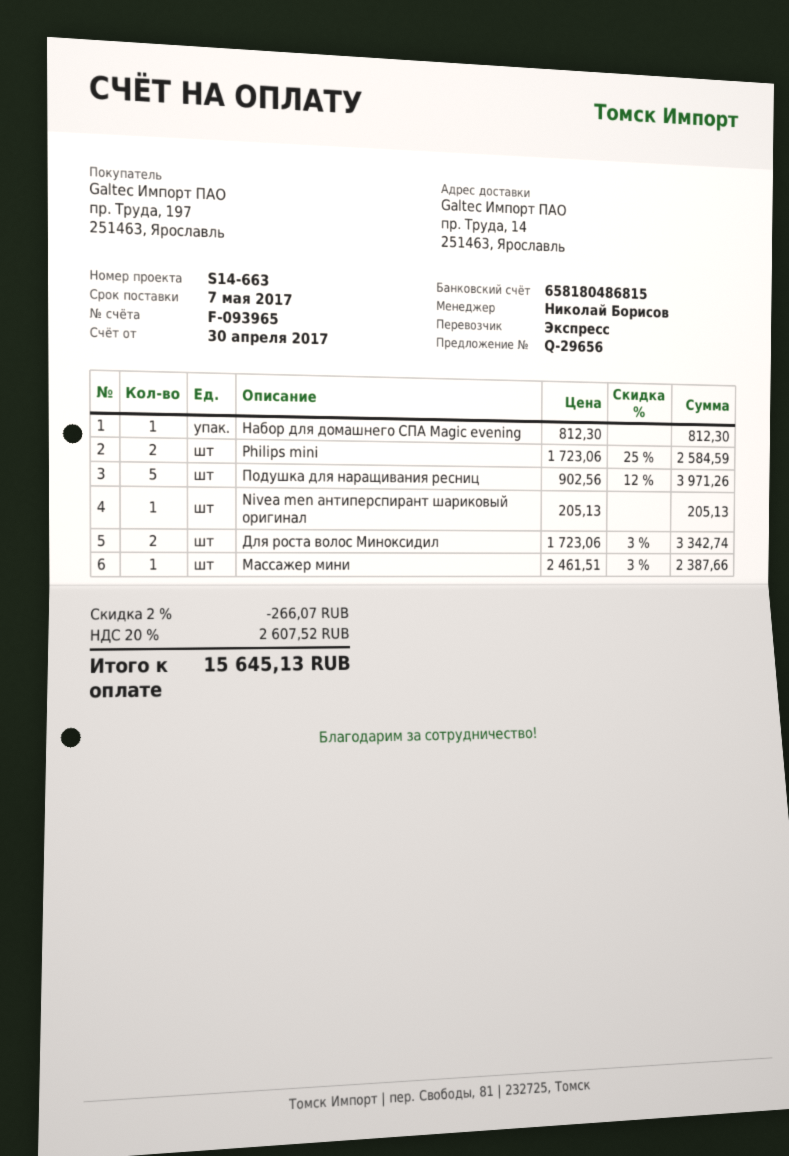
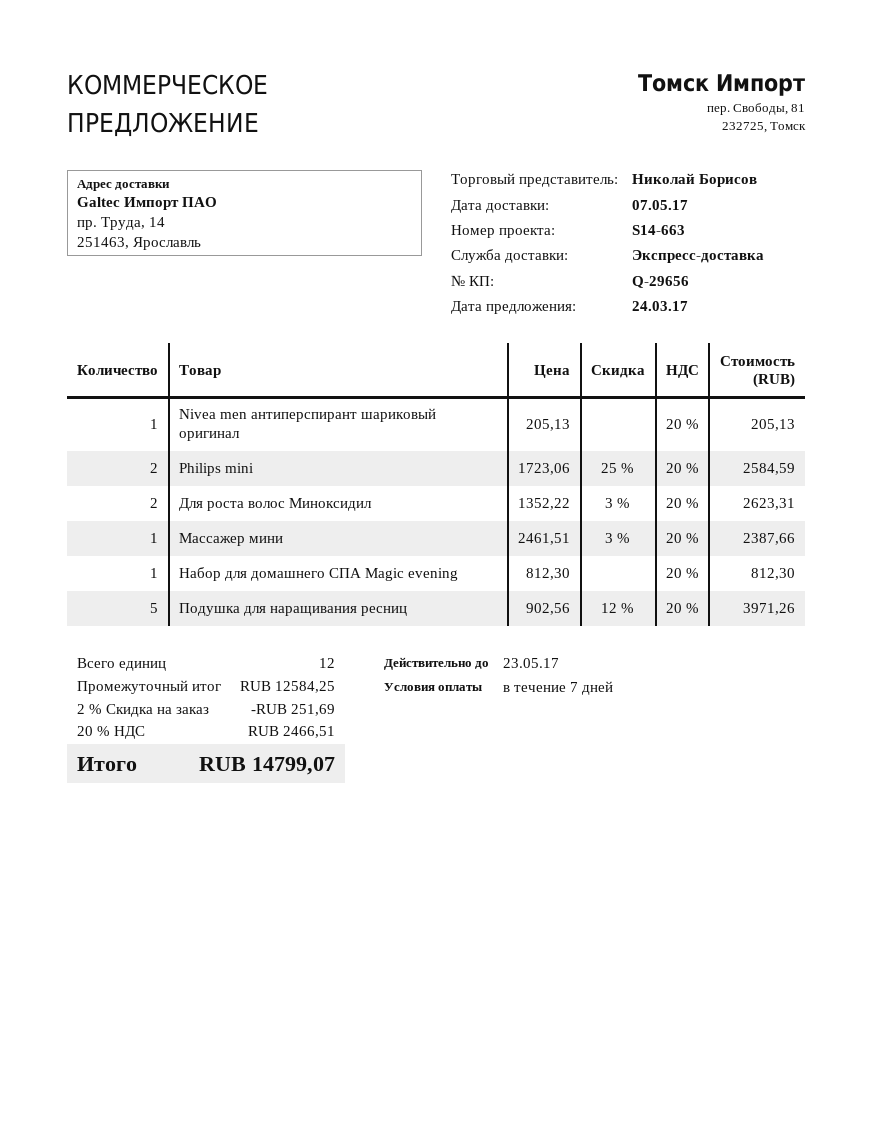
Для роста волос Миноксидил: 2 x 1723.06 - 3% = 3342.74 -> 2 x 1352.22 - 3% = 2623.31
discount: 2% = 266.07 -> 2% = 251.69
tax: 20% = 2607.52 -> 20% = 2466.51
total: 15645.13 -> 14799.07

